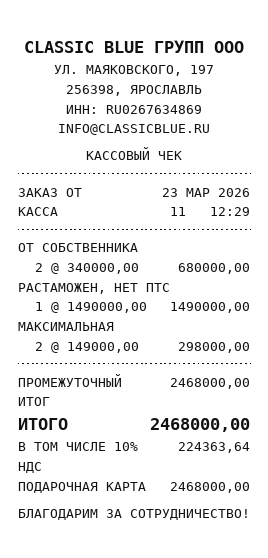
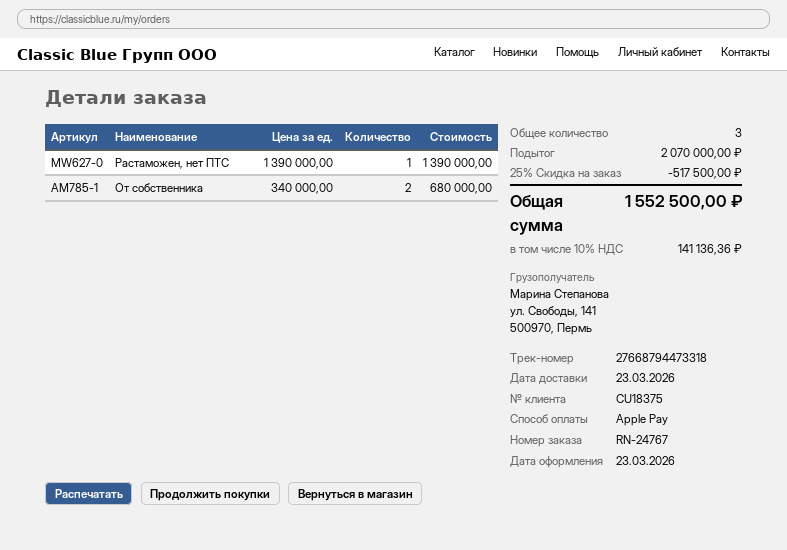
payment method: gift card -> Apple Pay
РАСТАМОЖЕН, НЕТ ПТС: 1 x 1490000.00 = 1490000.00 -> 1 x 1390000.00 = 1390000.00
МАКСИМАЛЬНАЯ: 2 x 149000.00 = 298000.00 -> none
subtotal: 2468000.00 -> 2070000.00
discount: none -> 25% = 517500.00
tax: 10% = 224363.64 -> 10% = 141136.36
total: 2468000.00 -> 1552500.00

